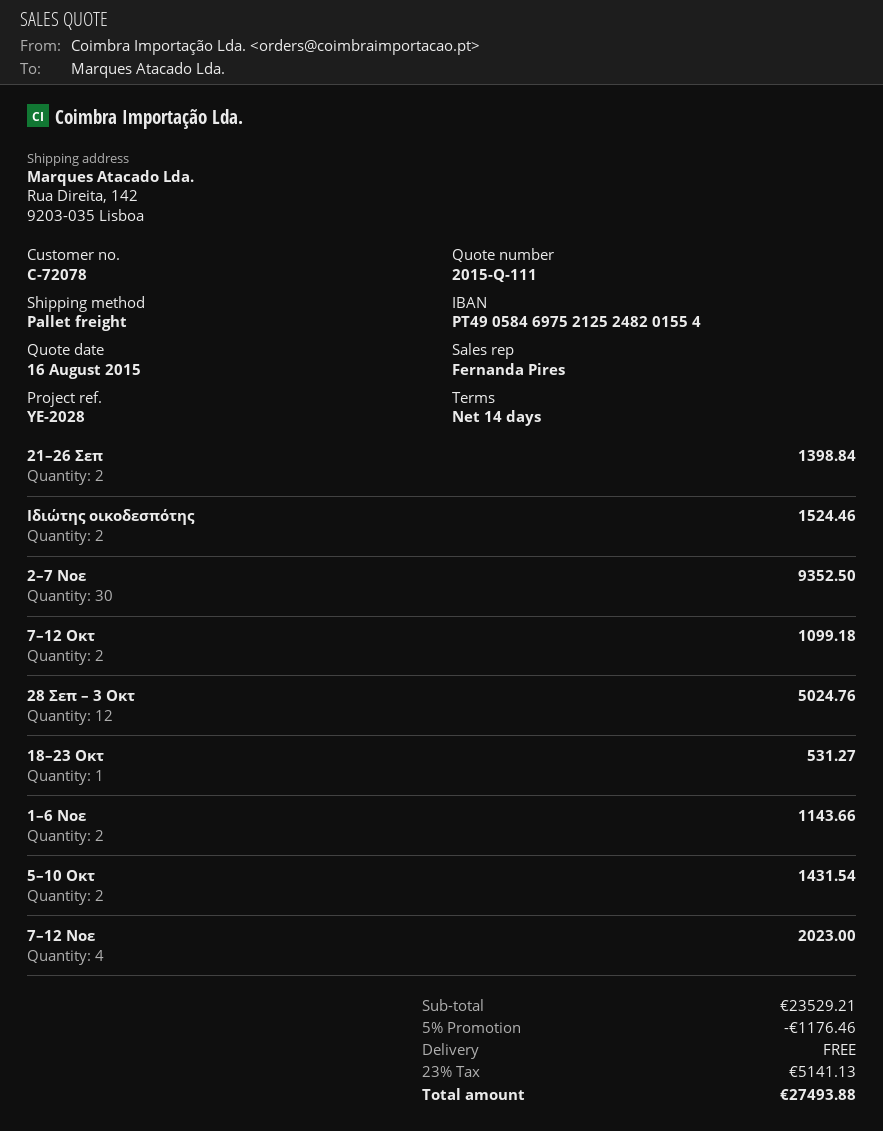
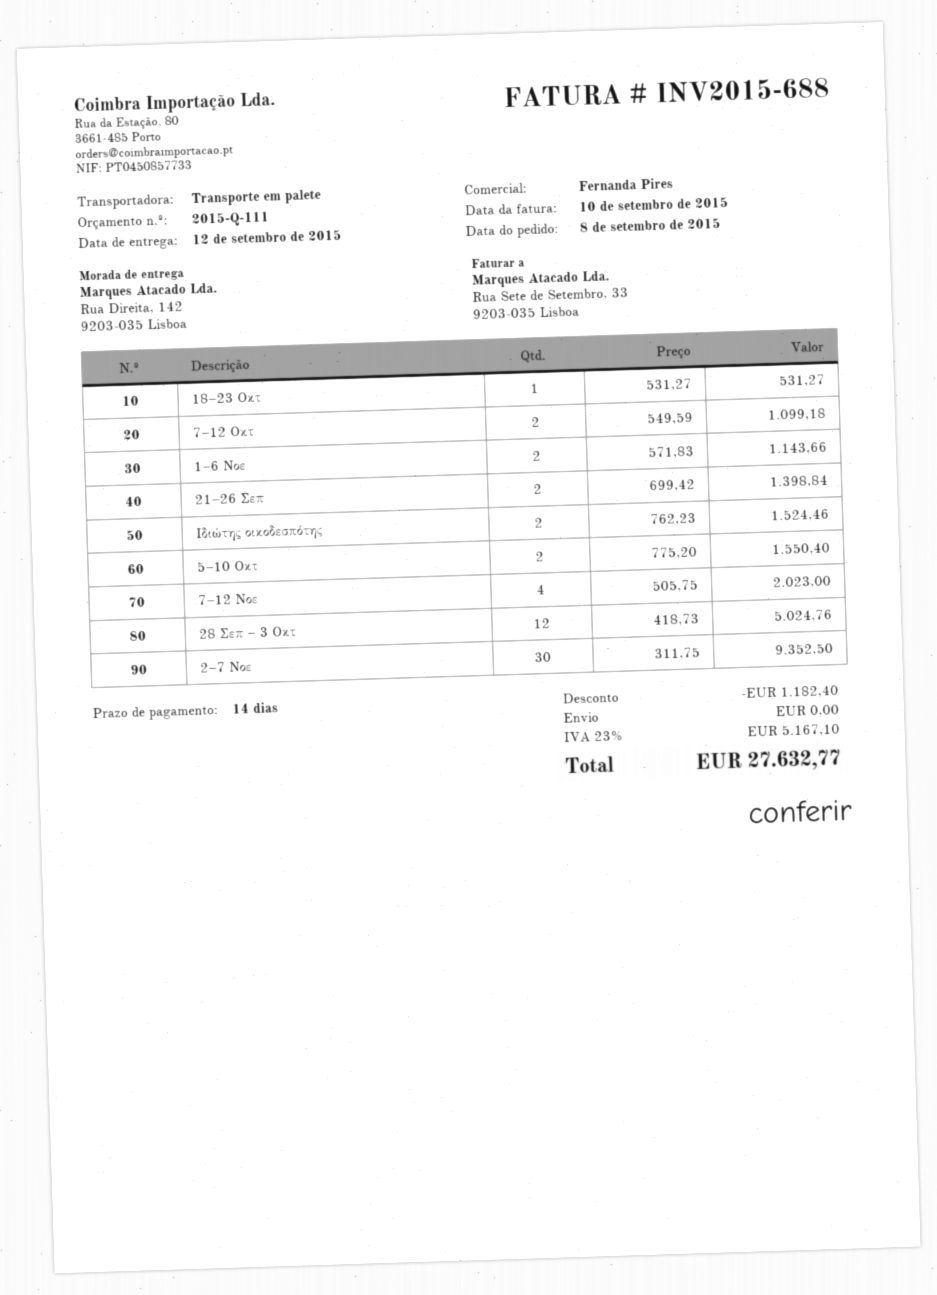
5–10 Οκτ: 2 for 1431.54 -> 2 for 1550.40
discount: 1176.46 -> 1182.40
tax: 23% = 5141.13 -> 23% = 5167.10
total: 27493.88 -> 27632.77

